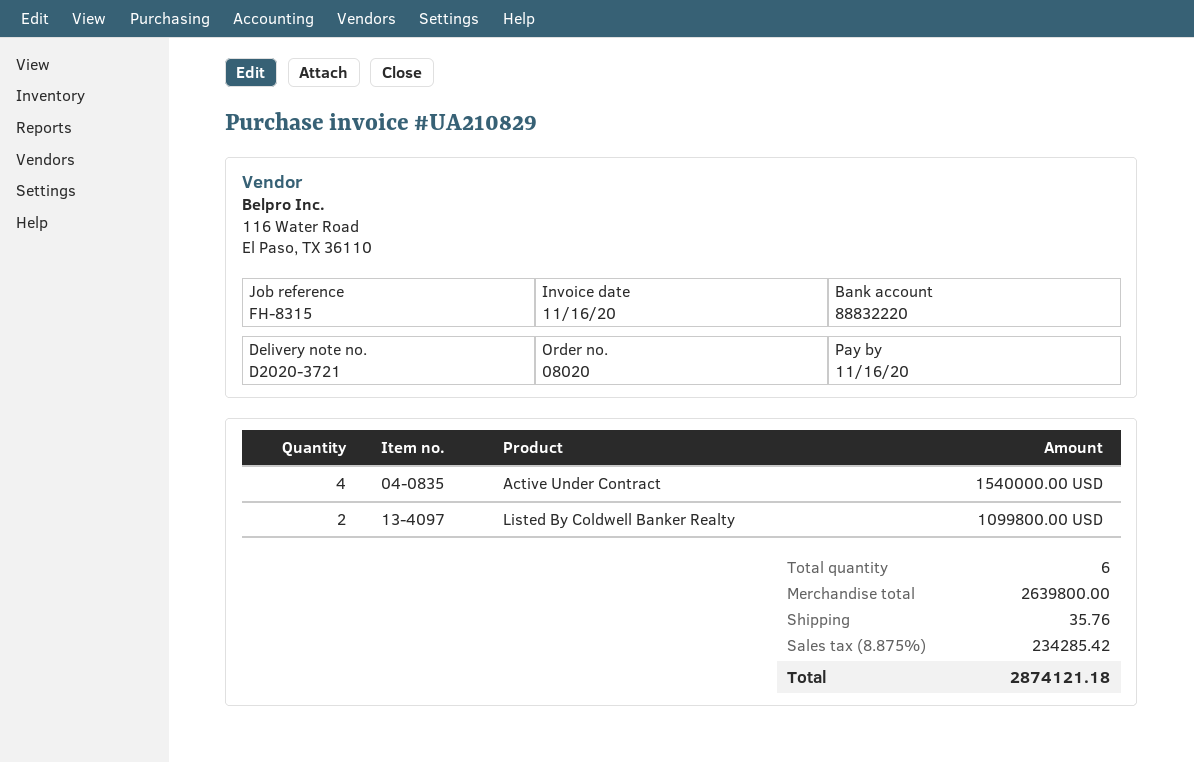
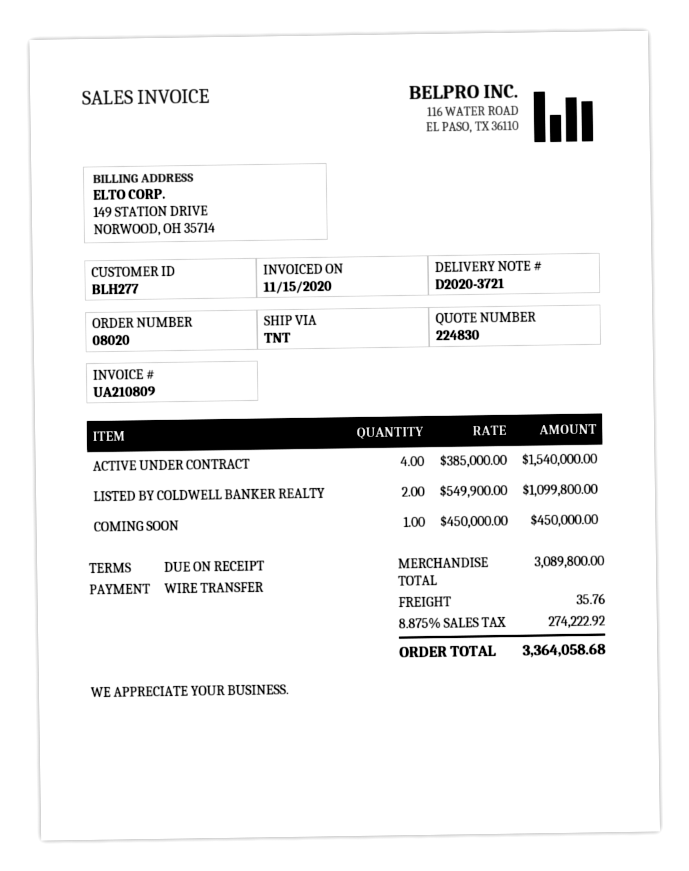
invoice number: UA210829 -> UA210809
invoice date: 2020-11-16 -> 2020-11-15
COMING SOON: none -> 1 for 450000.00
subtotal: 2639800.00 -> 3089800.00
tax: 8.875% = 234285.42 -> 8.875% = 274222.92
total: 2874121.18 -> 3364058.68

